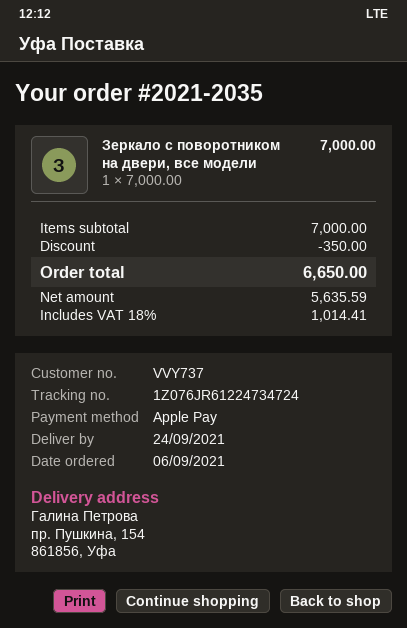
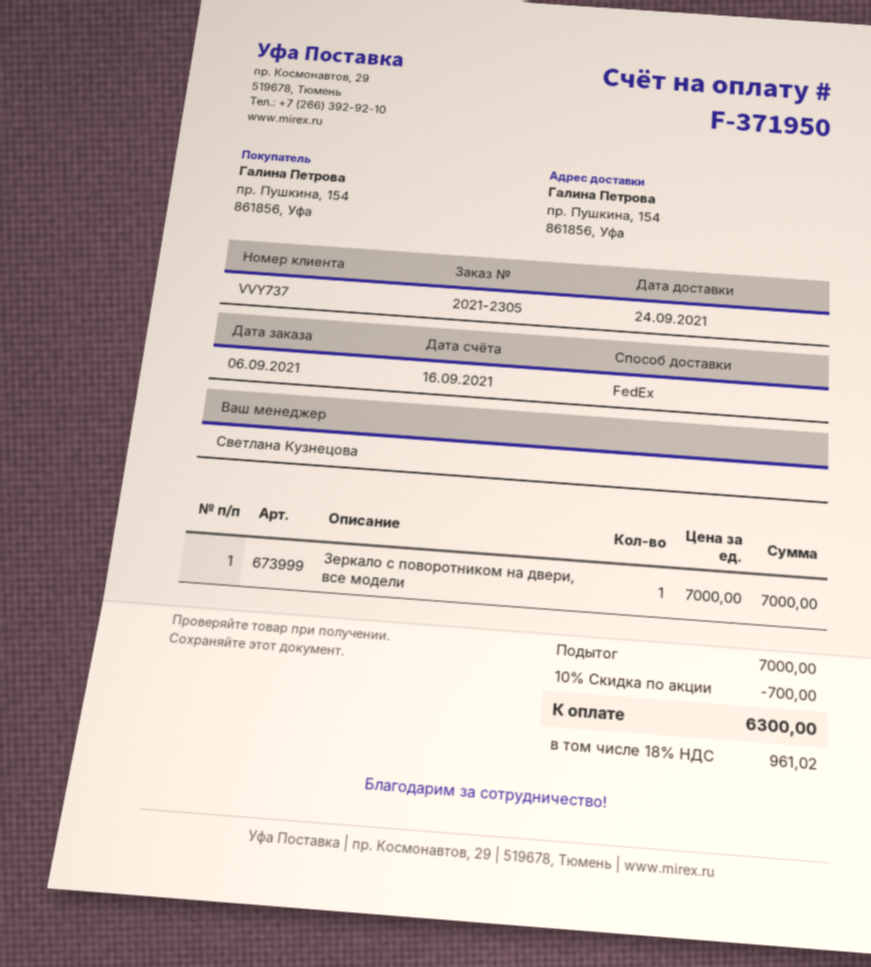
order number: 2021-2035 -> 2021-2305
discount: 350.00 -> 700.00
tax: 18% = 1014.41 -> 18% = 961.02
total: 6650.00 -> 6300.00

